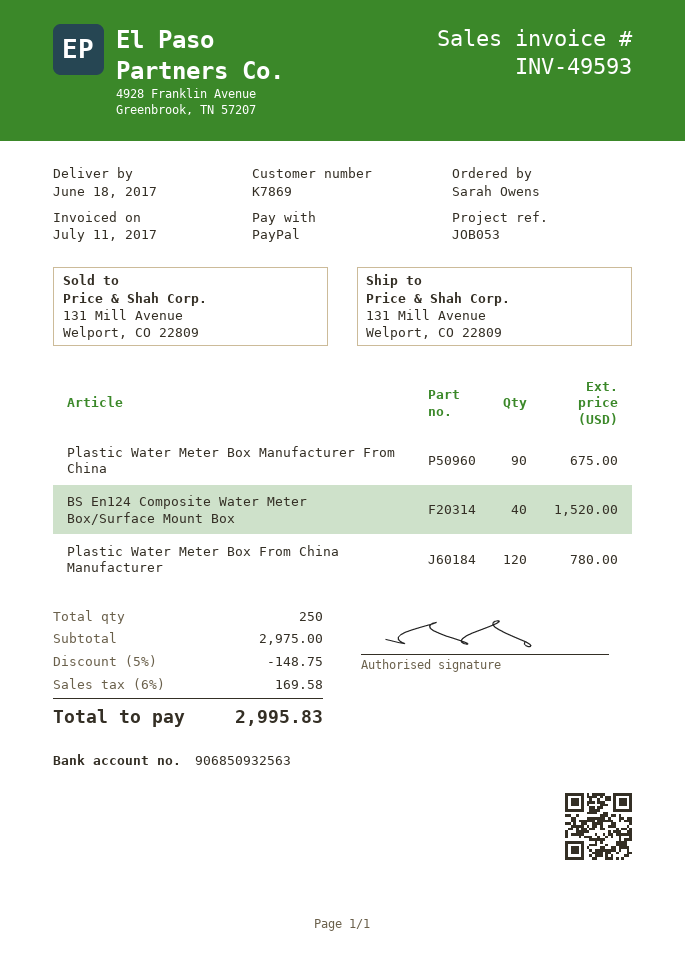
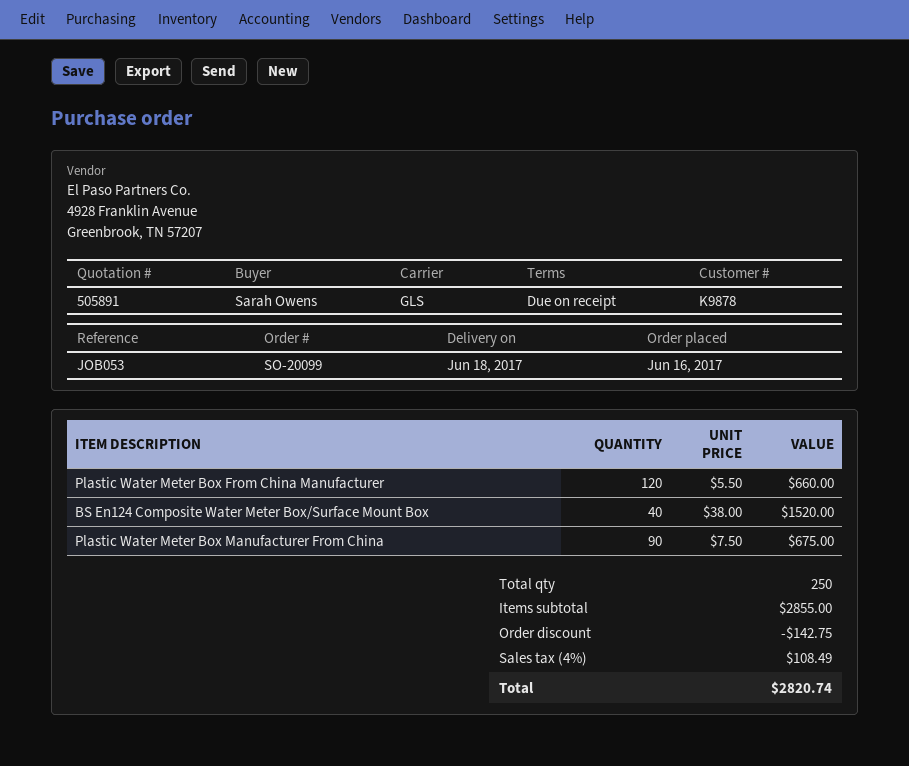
customer number: K7869 -> K9878
Plastic Water Meter Box From China Manufacturer: 120 for 780.00 -> 120 for 660.00
subtotal: 2975.00 -> 2855.00
discount: 148.75 -> 142.75
tax: 6% = 169.58 -> 4% = 108.49
total: 2995.83 -> 2820.74

